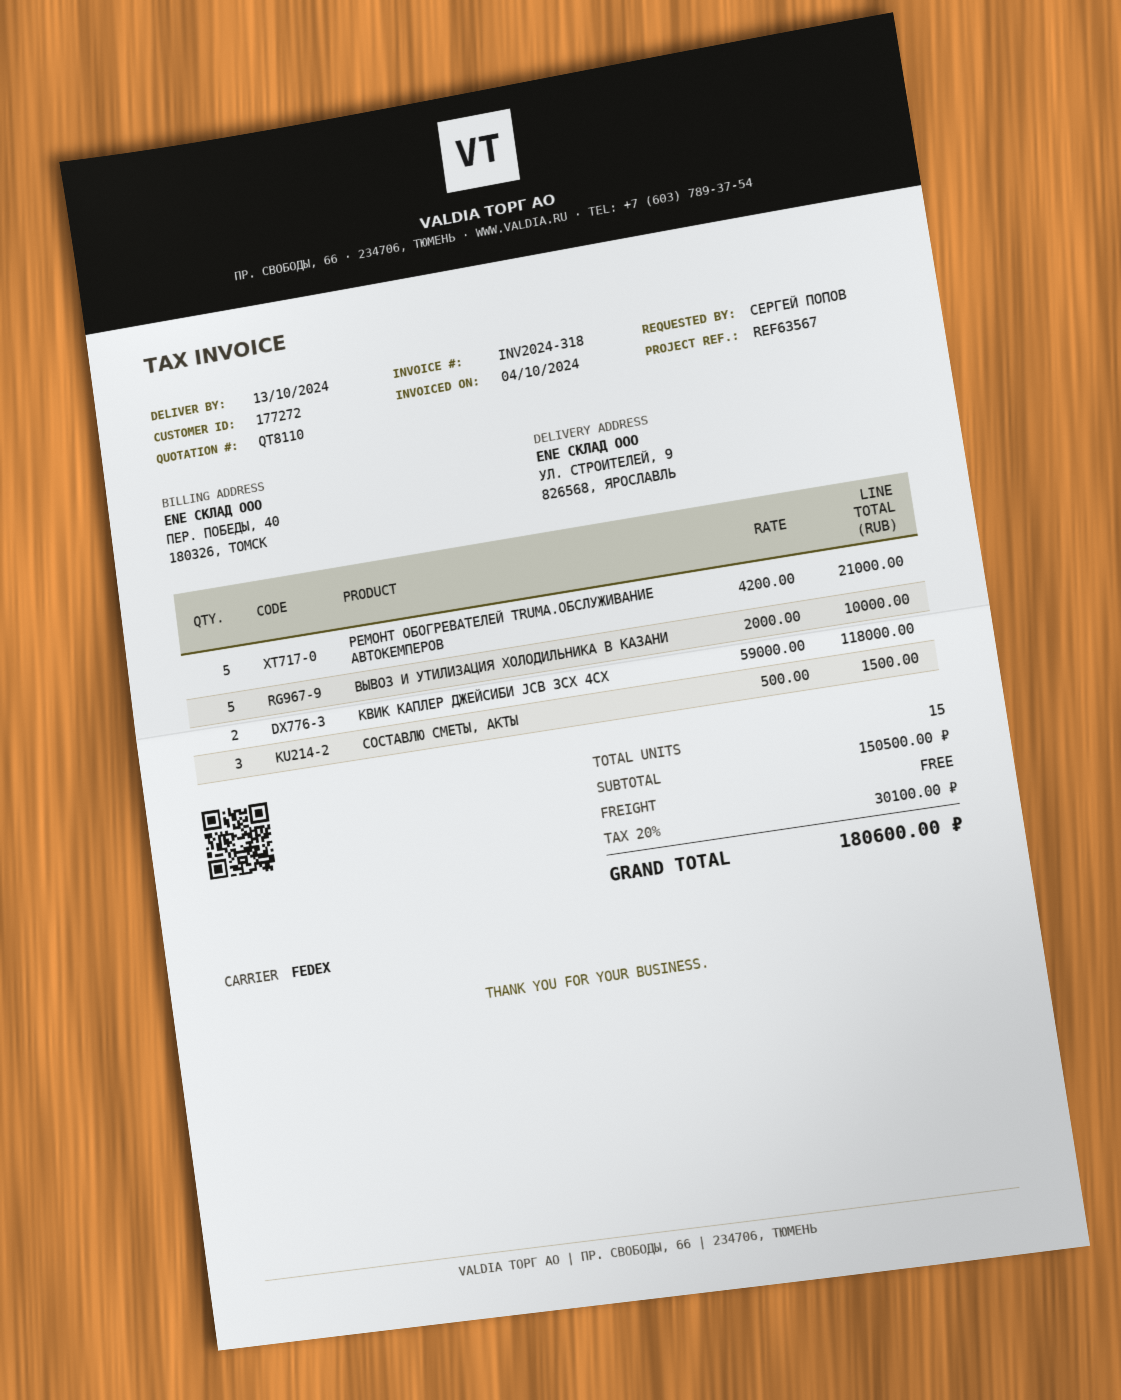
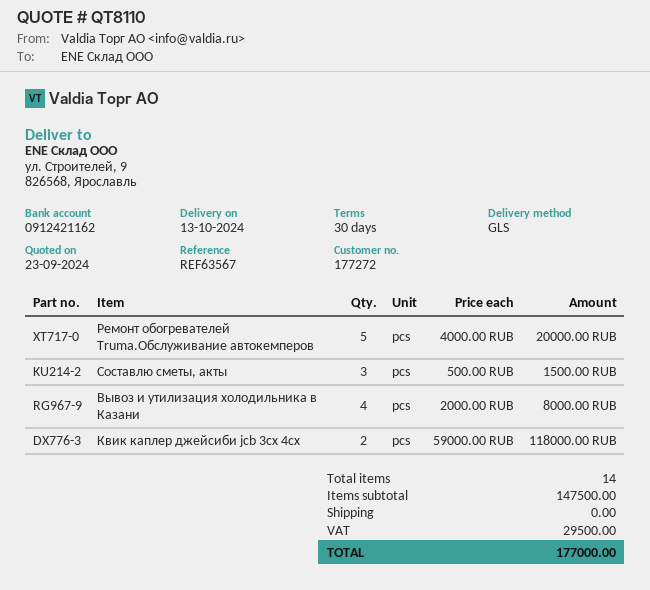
shipping method: FedEx -> GLS
РЕМОНТ ОБОГРЕВАТЕЛЕЙ TRUMA.ОБСЛУЖИВАНИЕ АВТОКЕМПЕРОВ: 5 x 4200.00 = 21000.00 -> 5 x 4000.00 = 20000.00
ВЫВОЗ И УТИЛИЗАЦИЯ ХОЛОДИЛЬНИКА В КАЗАНИ: 5 x 2000.00 = 10000.00 -> 4 x 2000.00 = 8000.00
total quantity: 15 -> 14
subtotal: 150500.00 -> 147500.00
tax: 30100.00 -> 29500.00
total: 180600.00 -> 177000.00

